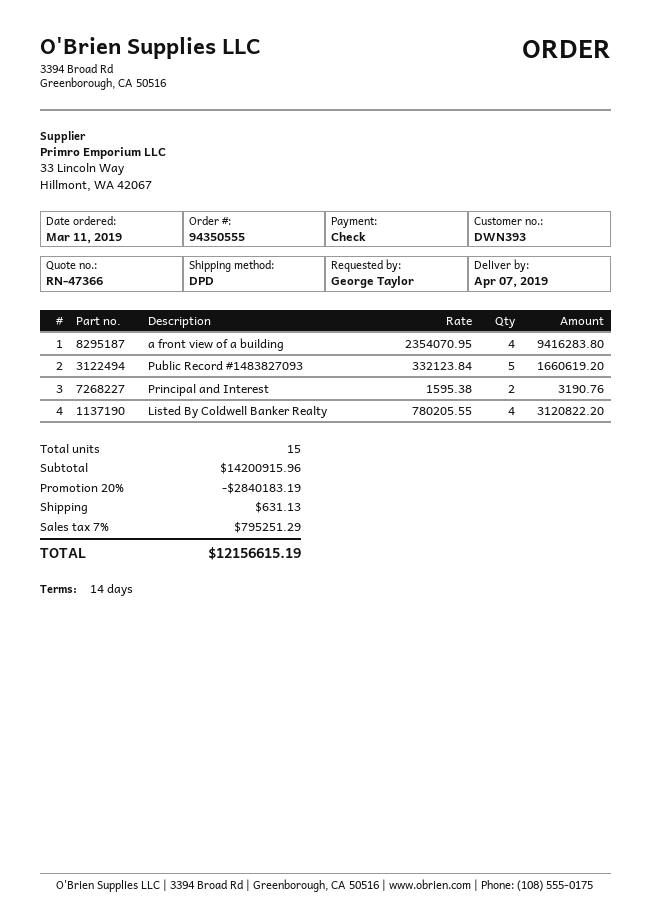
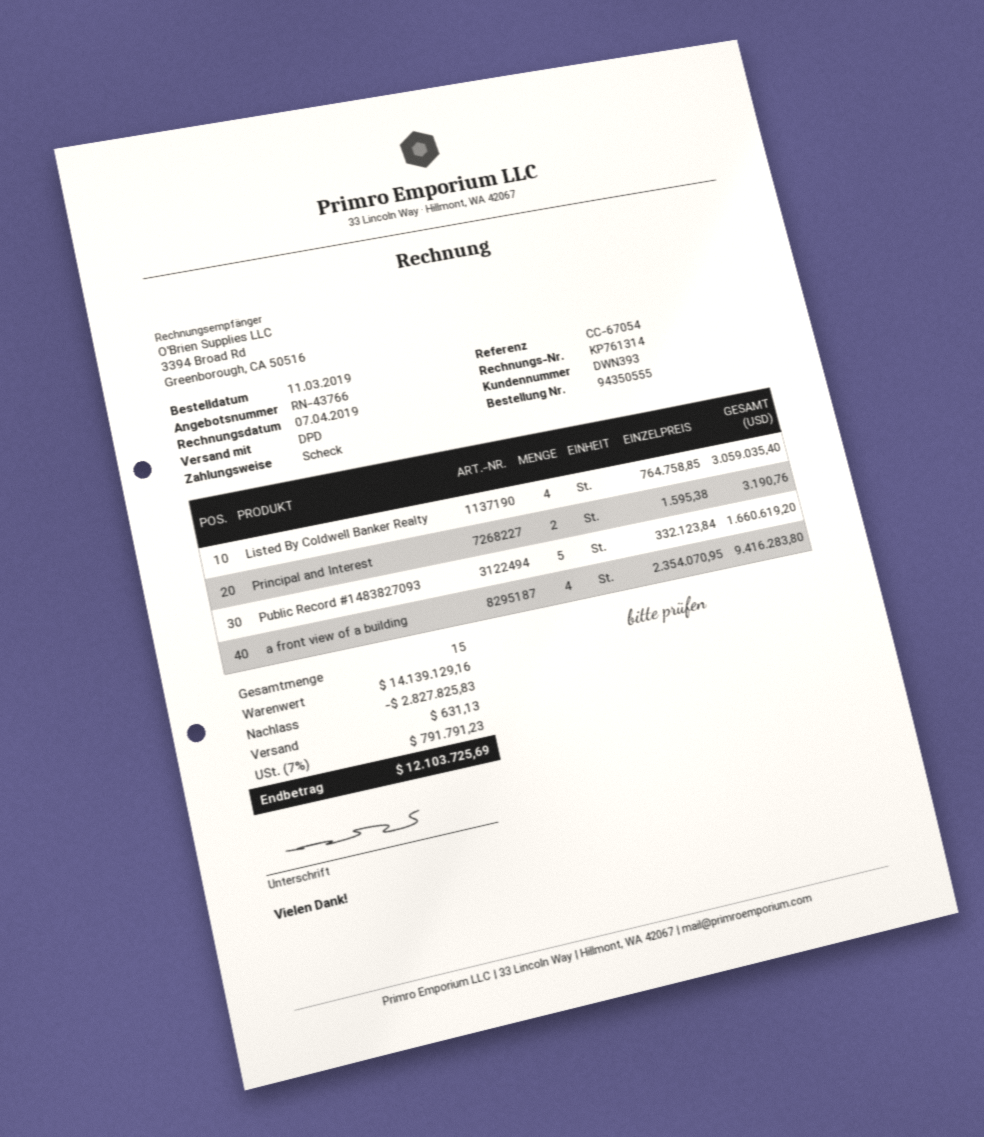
quote number: RN-47366 -> RN-43766
Listed By Coldwell Banker Realty: 4 x 780205.55 = 3120822.20 -> 4 x 764758.85 = 3059035.40
subtotal: 14200915.96 -> 14139129.16
discount: 2840183.19 -> 2827825.83
tax: 7% = 795251.29 -> 7% = 791791.23
total: 12156615.19 -> 12103725.69

